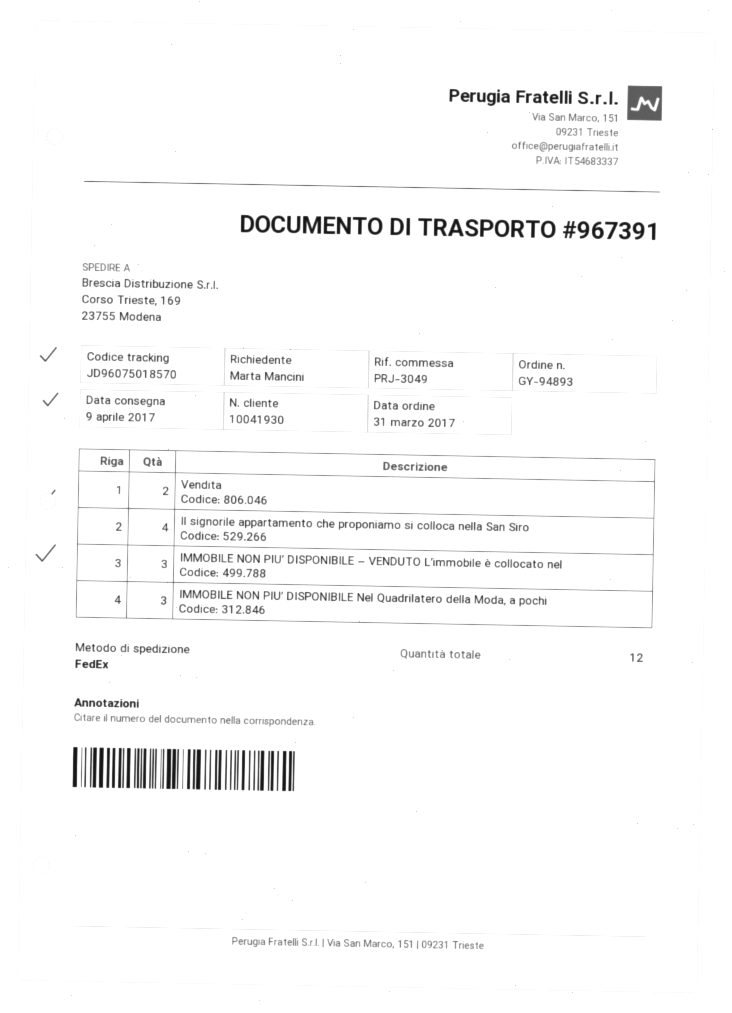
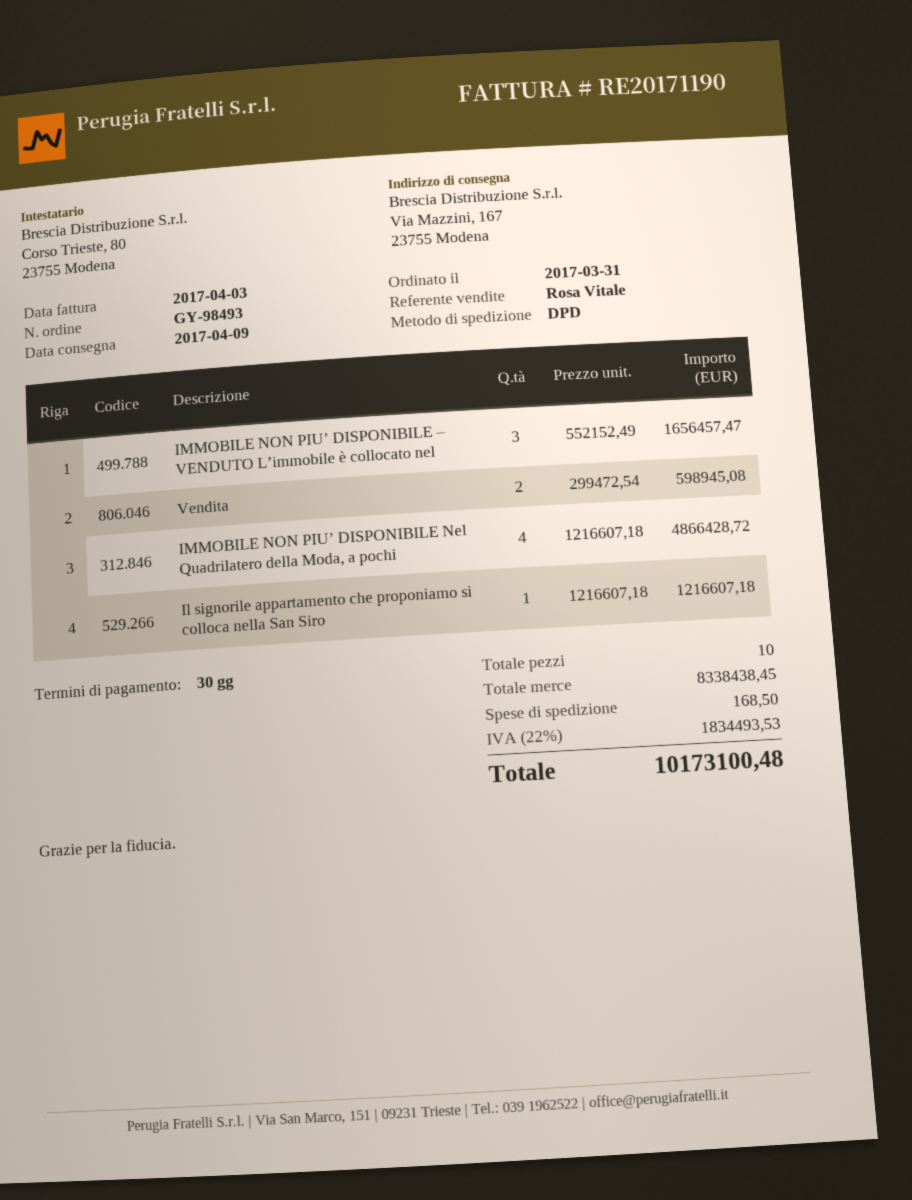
order number: GY-94893 -> GY-98493
shipping method: FedEx -> DPD
ship to: Corso Trieste, 169, 23755 Modena -> Via Mazzini, 167, 23755 Modena
Il signorile appartamento che proponiamo si colloca nella San Siro: 4 -> 1
IMMOBILE NON PIU’ DISPONIBILE Nel Quadrilatero della Moda, a pochi: 3 -> 4
total quantity: 12 -> 10

